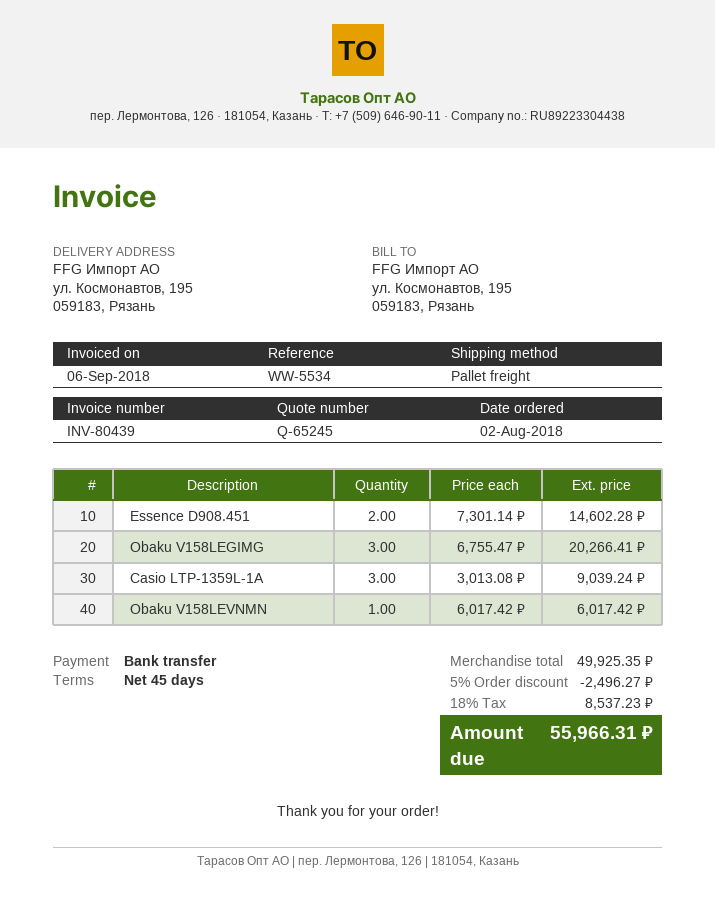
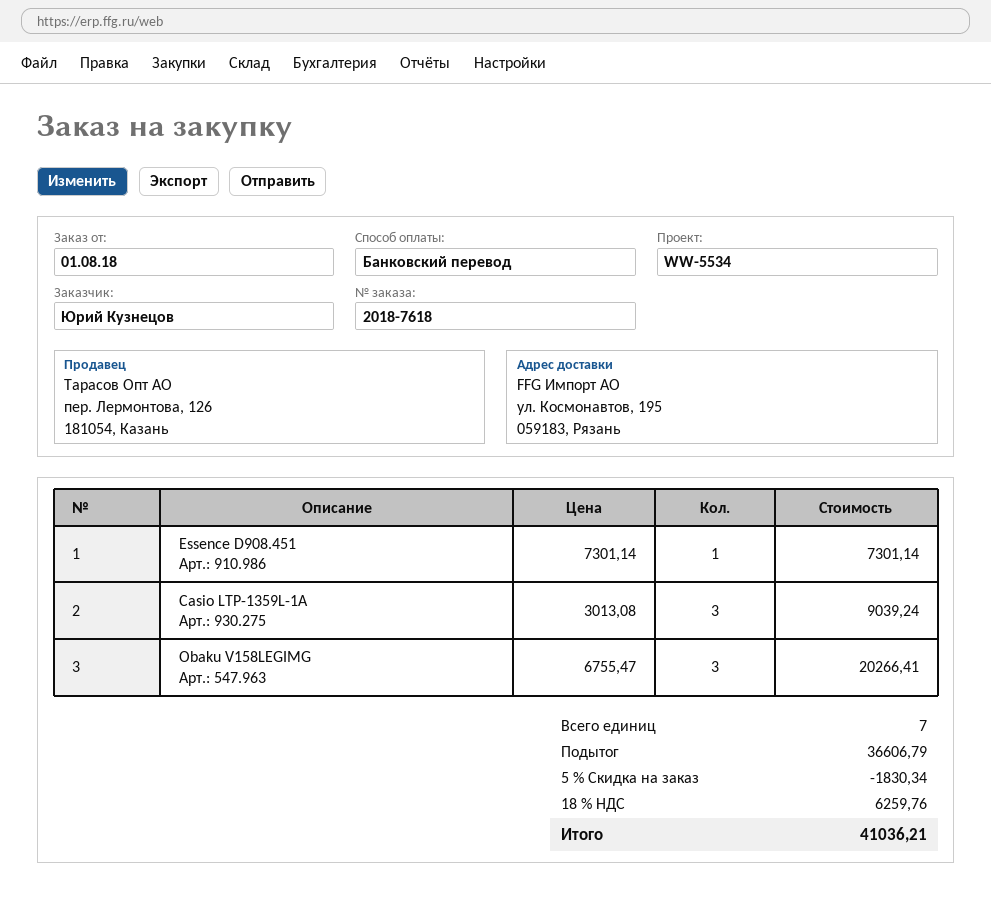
order date: 2018-08-02 -> 2018-08-01
Essence D908.451: 2 x 7301.14 = 14602.28 -> 1 x 7301.14 = 7301.14
Obaku V158LEVNMN: 1 x 6017.42 = 6017.42 -> none
subtotal: 49925.35 -> 36606.79
discount: 5% = 2496.27 -> 5% = 1830.34
tax: 18% = 8537.23 -> 18% = 6259.76
total: 55966.31 -> 41036.21

